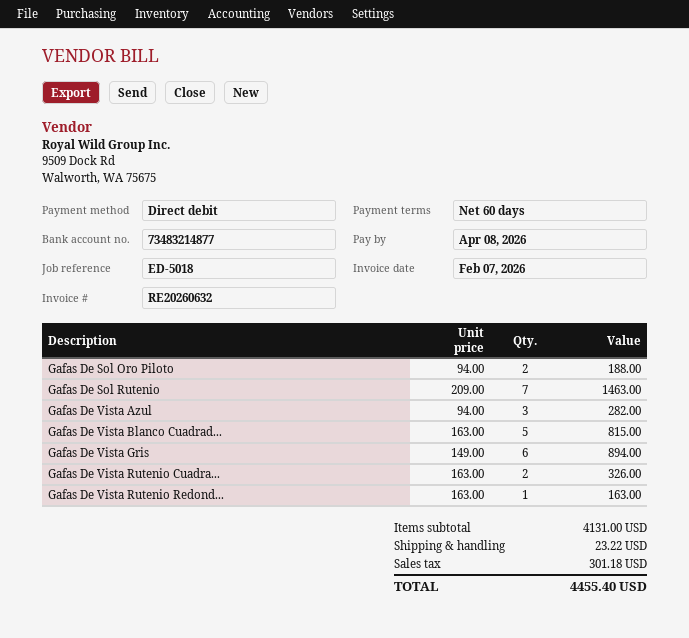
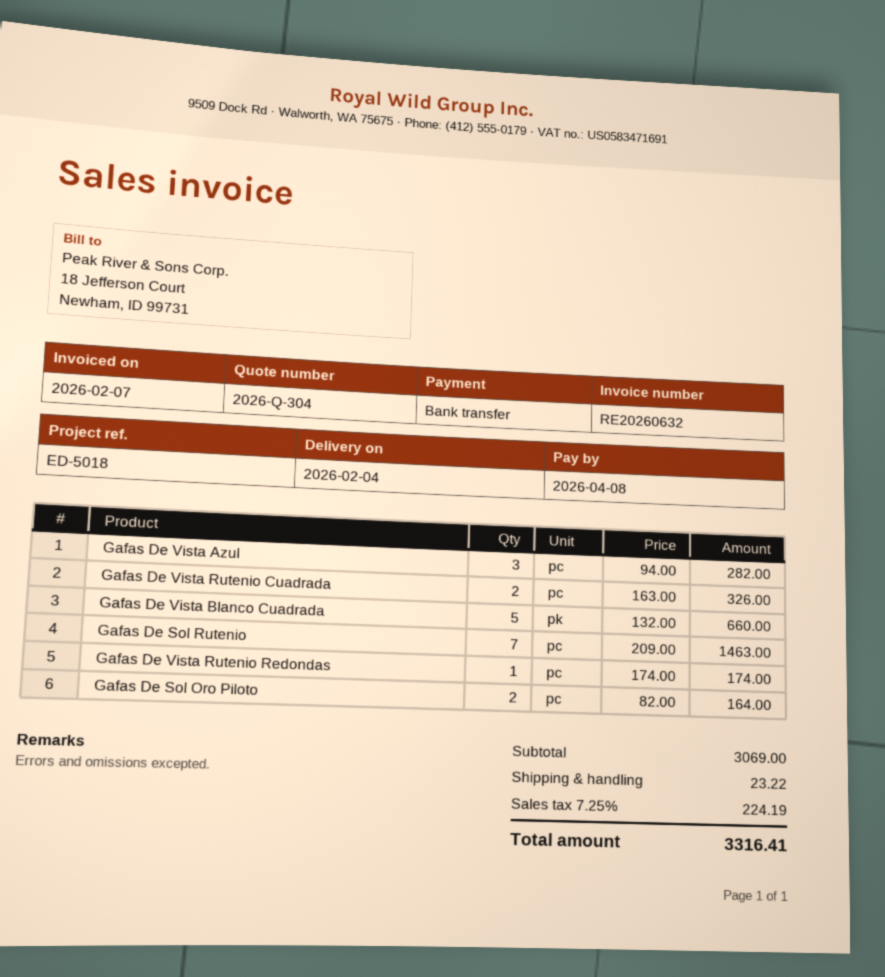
payment method: direct debit -> bank transfer
Gafas De Sol Oro Piloto: 2 x 94.00 = 188.00 -> 2 x 82.00 = 164.00
Gafas De Vista Blanco Cuadrad...: 5 x 163.00 = 815.00 -> 5 x 132.00 = 660.00
Gafas De Vista Gris: 6 x 149.00 = 894.00 -> none
Gafas De Vista Rutenio Redond...: 1 x 163.00 = 163.00 -> 1 x 174.00 = 174.00
subtotal: 4131.00 -> 3069.00
tax: 301.18 -> 224.19
total: 4455.40 -> 3316.41

